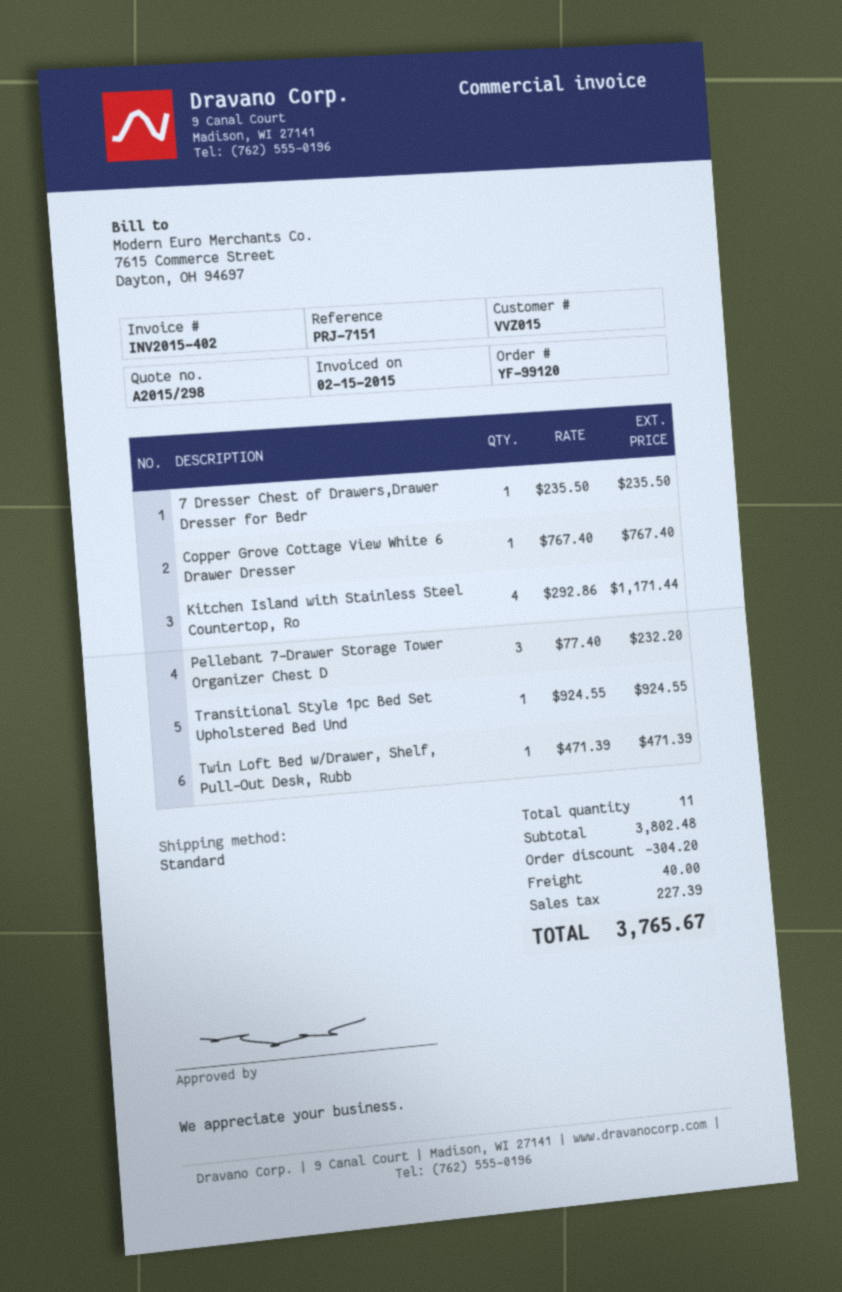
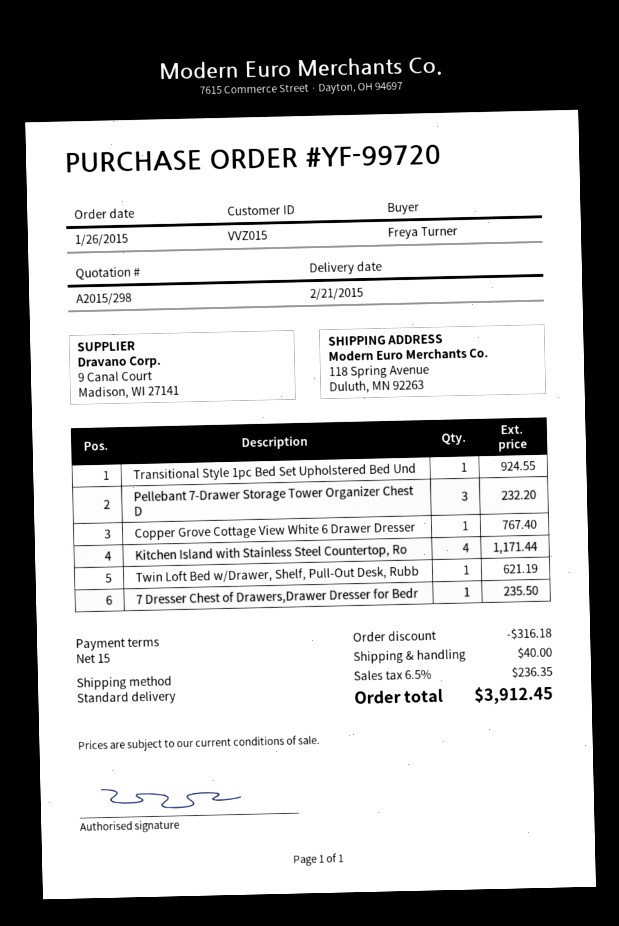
order number: YF-99120 -> YF-99720
Twin Loft Bed w/Drawer, Shelf, Pull-Out Desk, Rubb: 1 for 471.39 -> 1 for 621.19
discount: 304.20 -> 316.18
tax: 227.39 -> 236.35
total: 3765.67 -> 3912.45

